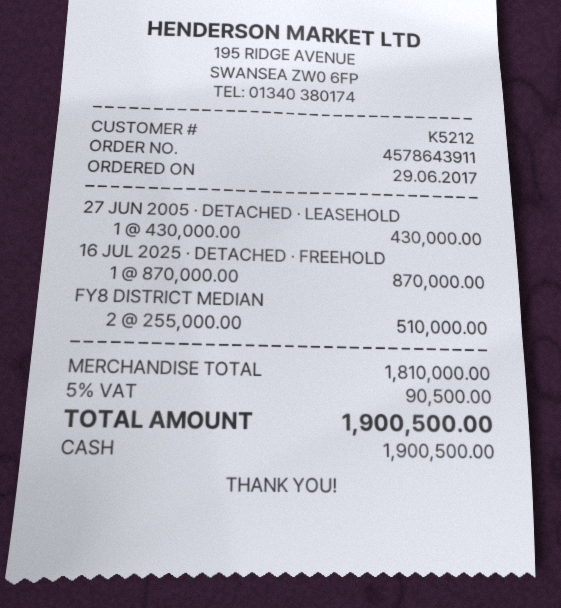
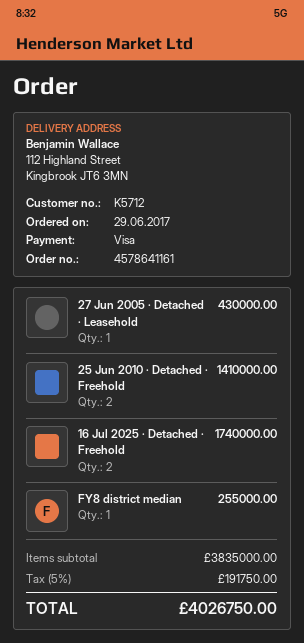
order number: 4578643911 -> 4578641161
customer number: K5212 -> K5712
payment method: cash -> Visa
16 JUL 2025 · DETACHED · FREEHOLD: 1 for 870000.00 -> 2 for 1740000.00
FY8 DISTRICT MEDIAN: 2 for 510000.00 -> 1 for 255000.00
25 Jun 2010 · Detached · Freehold: none -> 2 for 1410000.00
subtotal: 1810000.00 -> 3835000.00
tax: 5% = 90500.00 -> 5% = 191750.00
total: 1900500.00 -> 4026750.00

